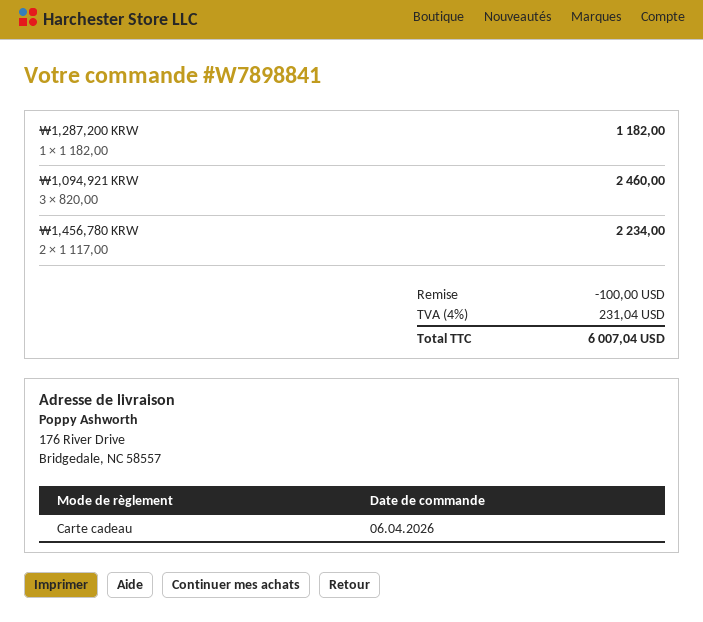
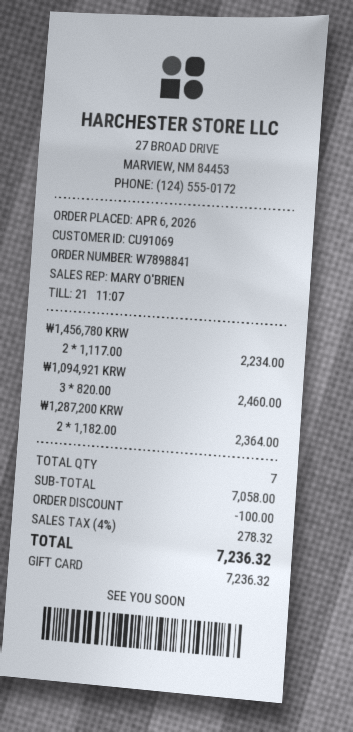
₩1,287,200 KRW: 1 x 1182.00 = 1182.00 -> 2 x 1182.00 = 2364.00
tax: 4% = 231.04 -> 4% = 278.32
total: 6007.04 -> 7236.32

